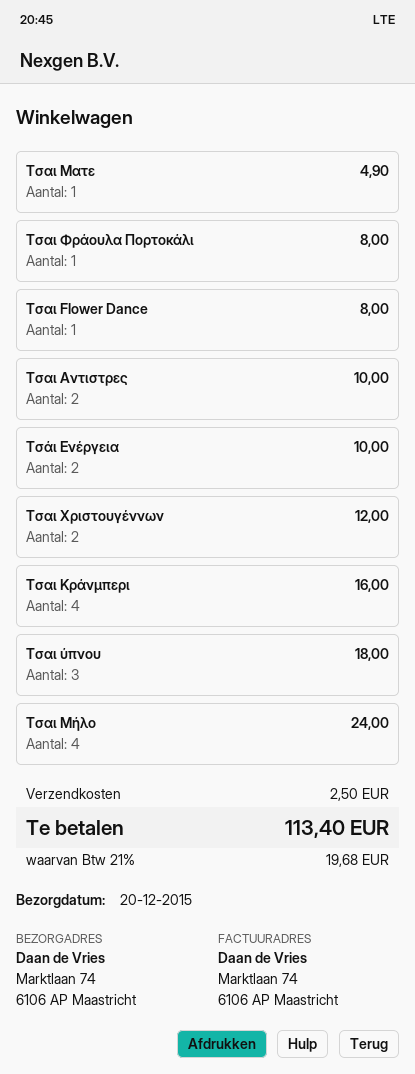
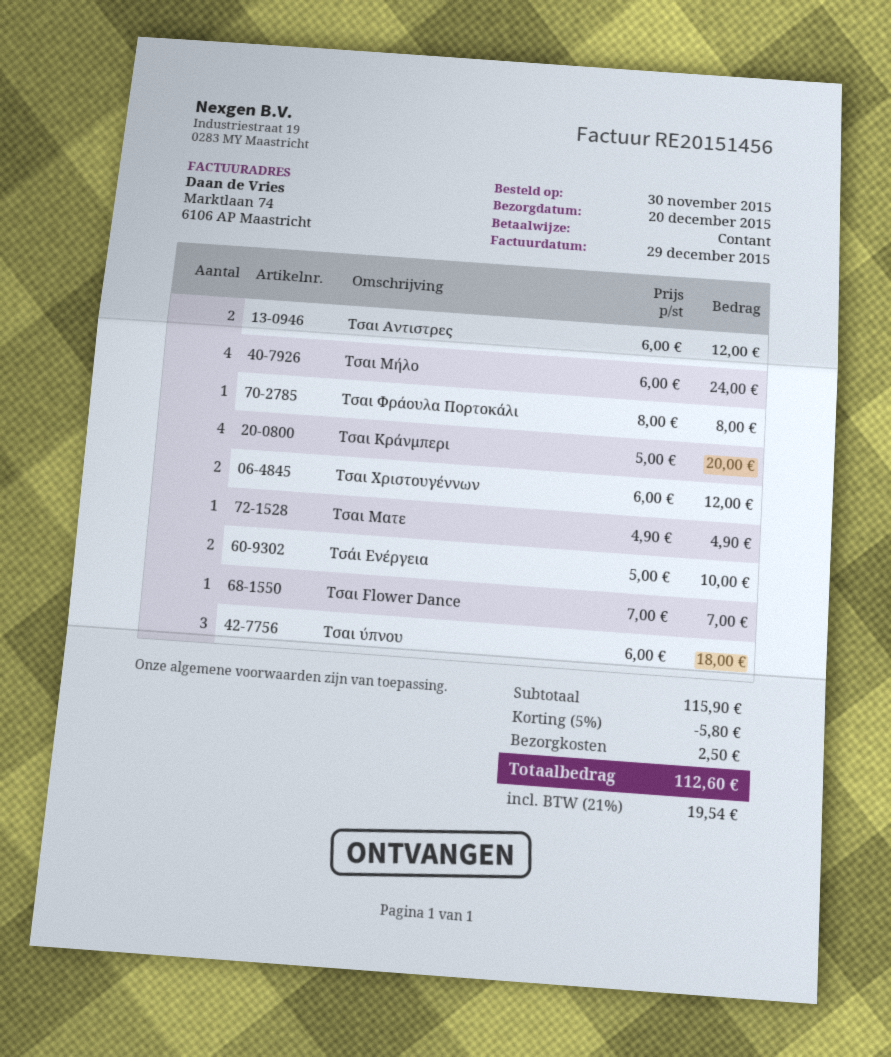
Τσαι Flower Dance: 1 for 8.00 -> 1 for 7.00
Τσαι Αντιστρες: 2 for 10.00 -> 2 for 12.00
Τσαι Κράνμπερι: 4 for 16.00 -> 4 for 20.00
discount: none -> 5% = 5.80
tax: 21% = 19.68 -> 21% = 19.54
total: 113.40 -> 112.60

